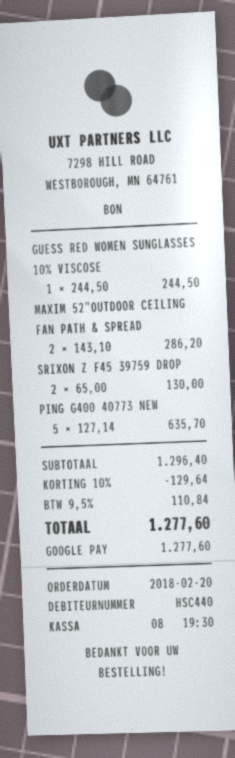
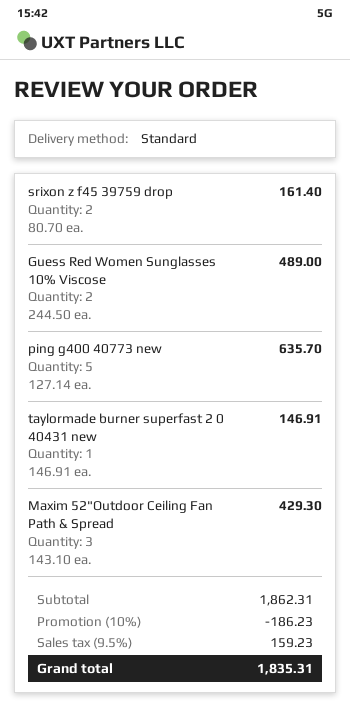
GUESS RED WOMEN SUNGLASSES 10% VISCOSE: 1 x 244.50 = 244.50 -> 2 x 244.50 = 489.00
MAXIM 52"OUTDOOR CEILING FAN PATH & SPREAD: 2 x 143.10 = 286.20 -> 3 x 143.10 = 429.30
SRIXON Z F45 39759 DROP: 2 x 65.00 = 130.00 -> 2 x 80.70 = 161.40
taylormade burner superfast 2 0 40431 new: none -> 1 x 146.91 = 146.91
subtotal: 1296.40 -> 1862.31
discount: 10% = 129.64 -> 10% = 186.23
tax: 9.5% = 110.84 -> 9.5% = 159.23
total: 1277.60 -> 1835.31

